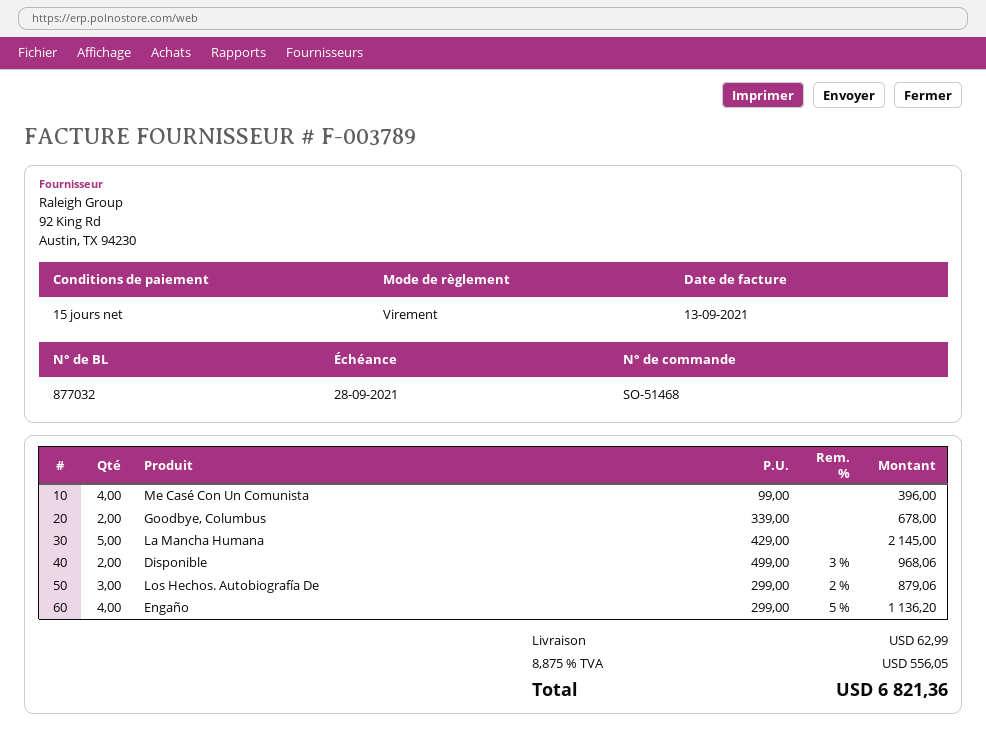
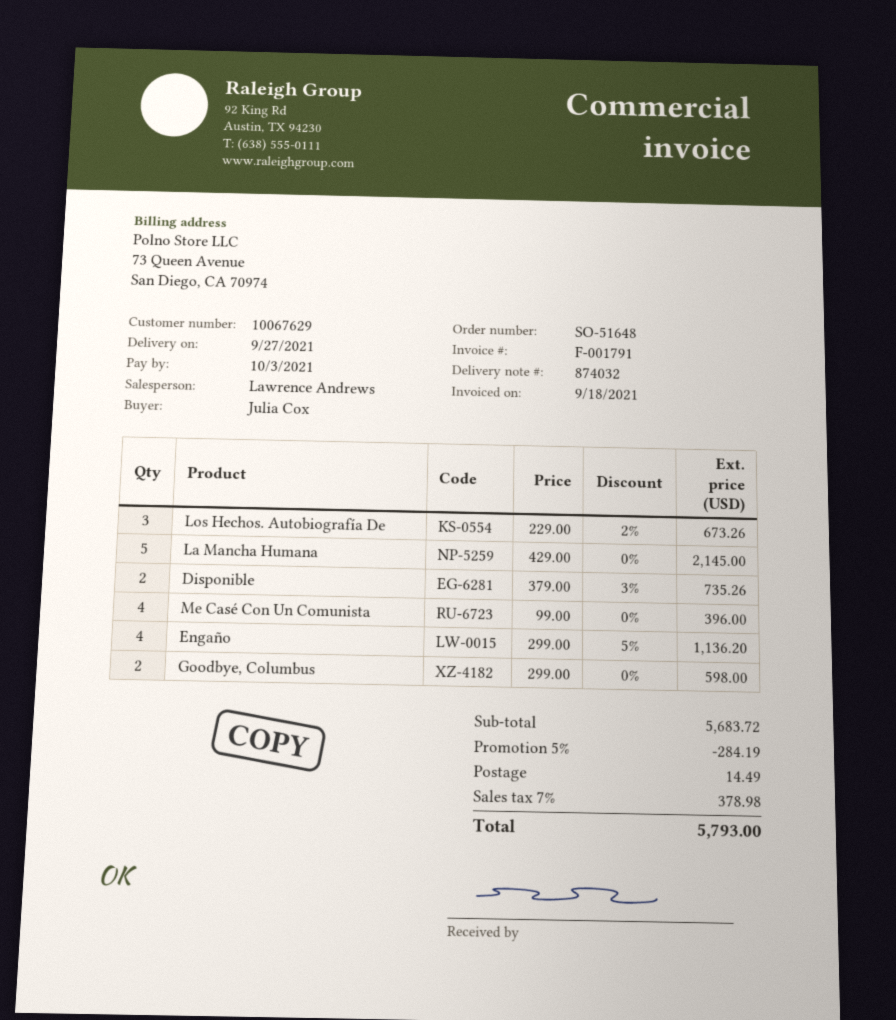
order number: SO-51468 -> SO-51648
delivery note number: 877032 -> 874032
invoice number: F-003789 -> F-001791
invoice date: 2021-09-13 -> 2021-09-18
due date: 2021-09-28 -> 2021-10-03
Goodbye, Columbus: 2 x 339.00 = 678.00 -> 2 x 299.00 = 598.00
Disponible: 2 x 499.00 - 3% = 968.06 -> 2 x 379.00 - 3% = 735.26
Los Hechos. Autobiografía De: 3 x 299.00 - 2% = 879.06 -> 3 x 229.00 - 2% = 673.26
discount: none -> 5% = 284.19
shipping: 62.99 -> 14.49
tax: 8.875% = 556.05 -> 7% = 378.98
total: 6821.36 -> 5793.00

